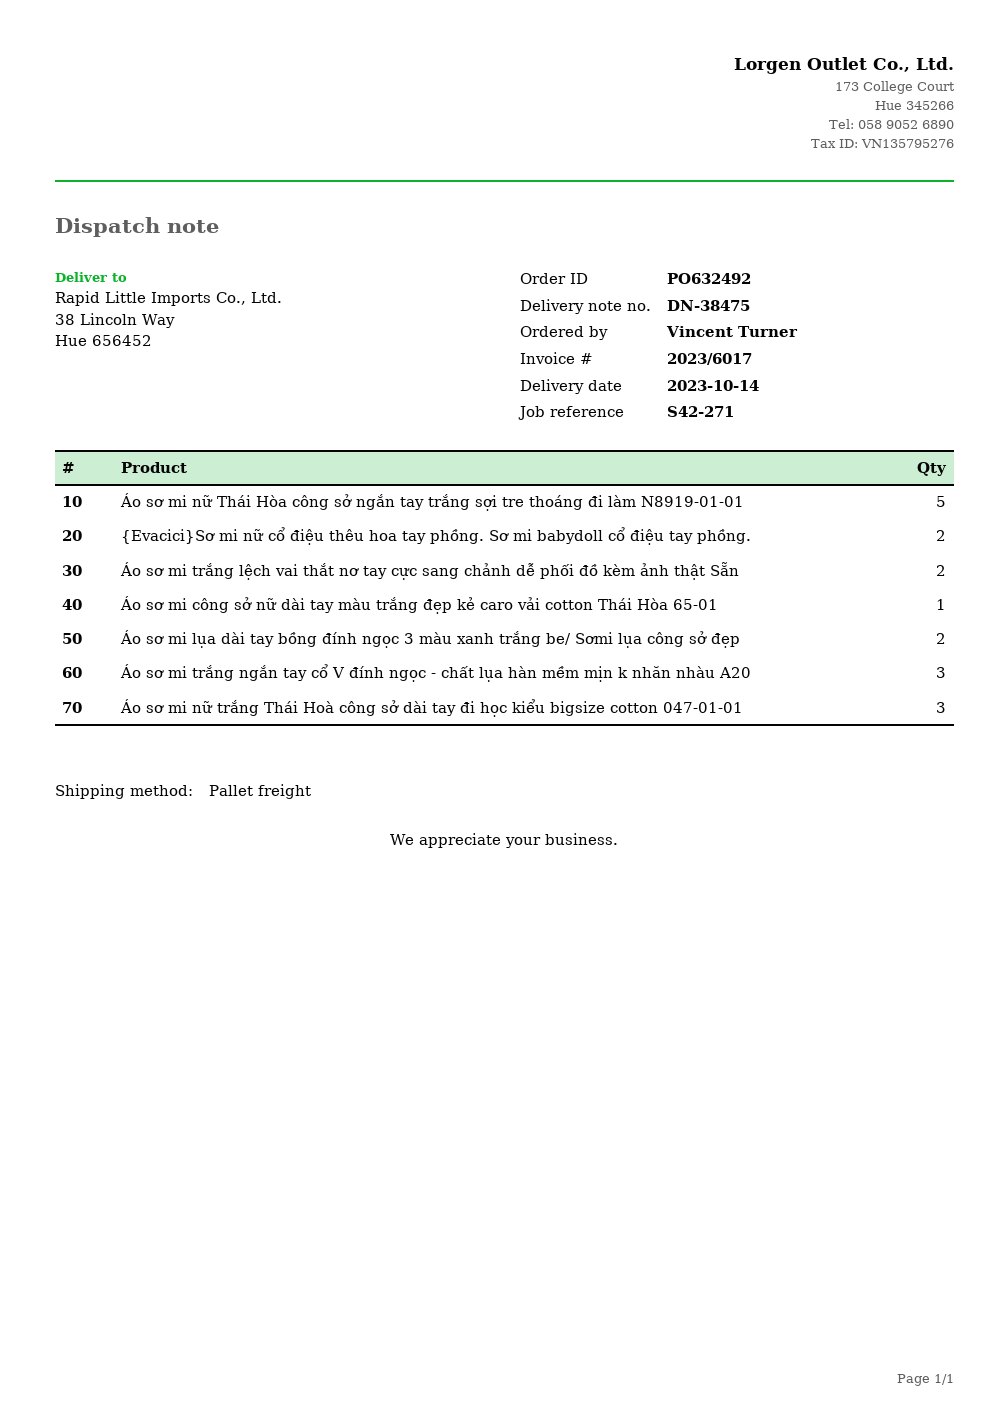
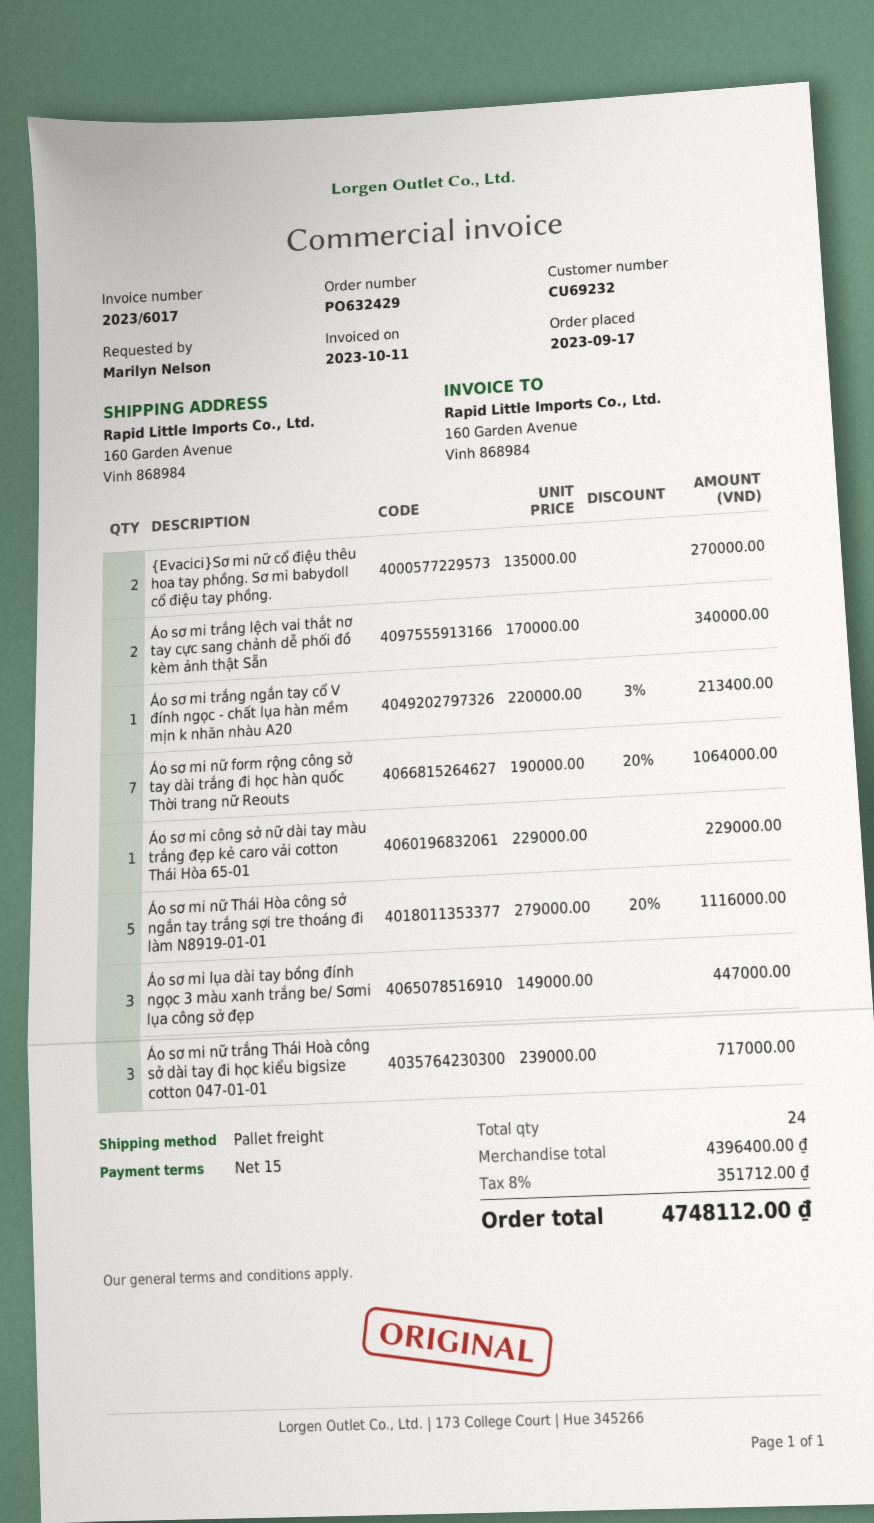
order number: PO632492 -> PO632429
ordered by: Vincent Turner -> Marilyn Nelson
ship to: 38 Lincoln Way, Hue 656452 -> 160 Garden Avenue, Vinh 868984
Áo sơ mi lụa dài tay bồng đính ngọc 3 màu xanh trắng be/ Sơmi lụa công sở đẹp: 2 -> 3
Áo sơ mi trắng ngắn tay cổ V đính ngọc - chất lụa hàn mềm mịn k nhăn nhàu A20: 3 -> 1
Áo sơ mi nữ form rộng công sở tay dài trắng đi học hàn quốc Thời trang nữ Reouts: none -> 7

